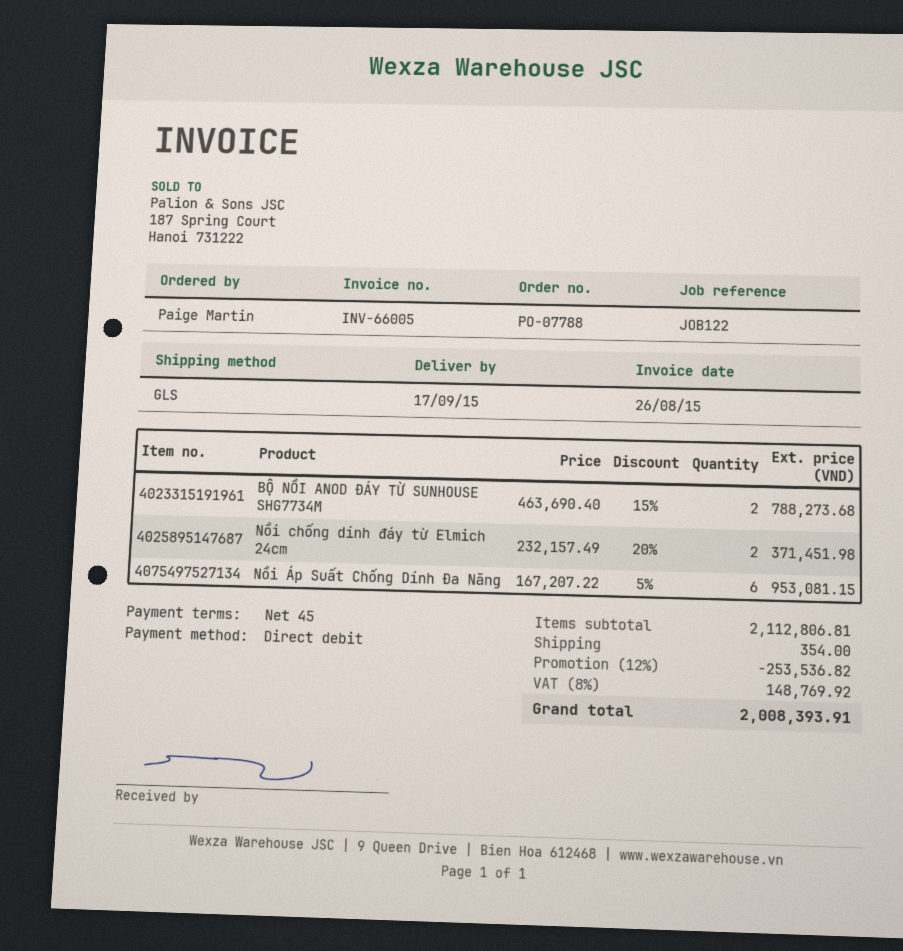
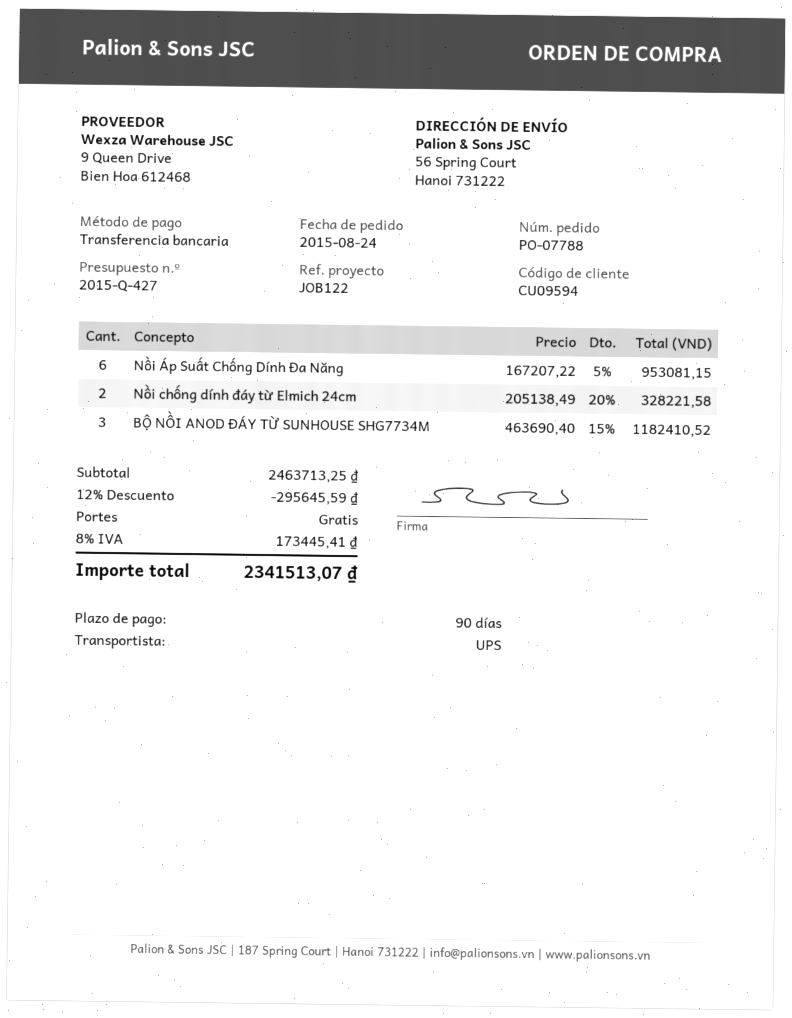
payment terms: 45 days -> 90 days
payment method: direct debit -> bank transfer
shipping method: GLS -> UPS
BỘ NỒI ANOD ĐÁY TỪ SUNHOUSE SHG7734M: 2 x 463690.40 - 15% = 788273.68 -> 3 x 463690.40 - 15% = 1182410.52
Nồi chống dính đáy từ Elmich 24cm: 2 x 232157.49 - 20% = 371451.98 -> 2 x 205138.49 - 20% = 328221.58
subtotal: 2112806.81 -> 2463713.25
discount: 12% = 253536.82 -> 12% = 295645.59
shipping: 354.00 -> 0.00
tax: 8% = 148769.92 -> 8% = 173445.41
total: 2008393.91 -> 2341513.07

